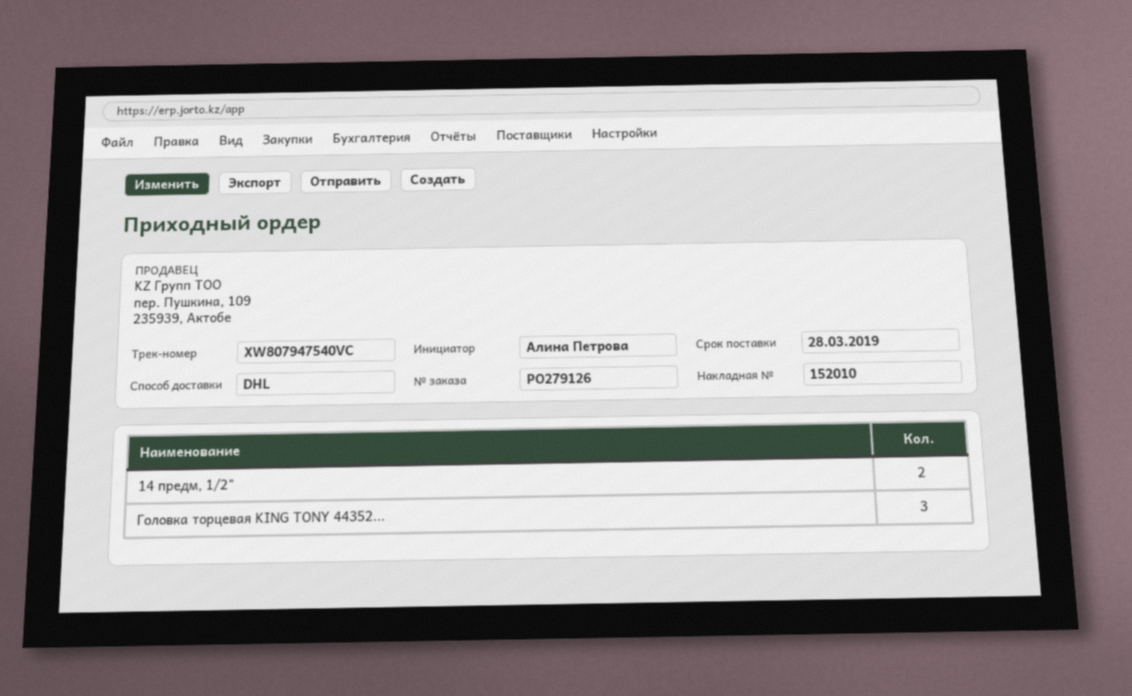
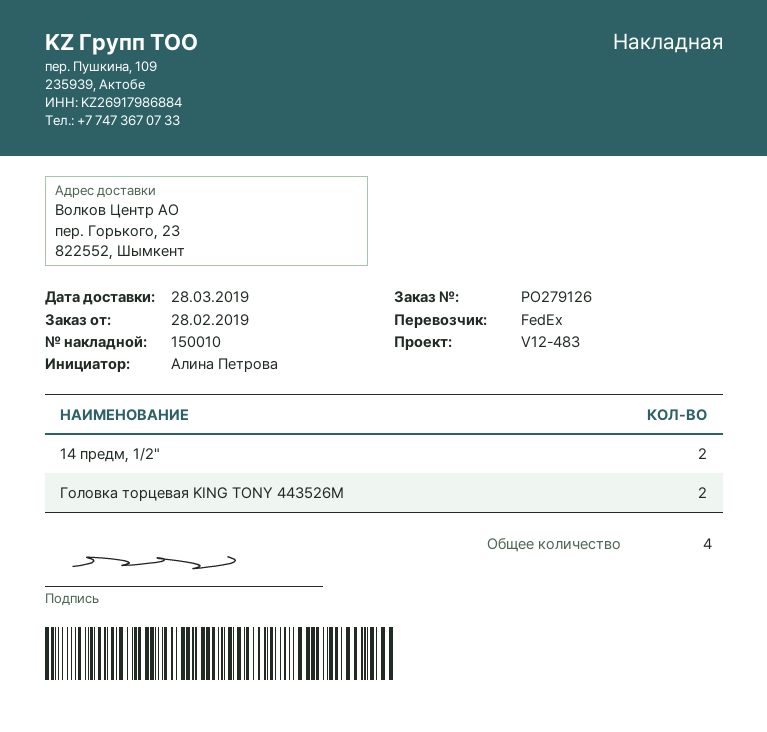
delivery note number: 152010 -> 150010
shipping method: DHL -> FedEx
Головка торцевая KING TONY 44352...: 3 -> 2

